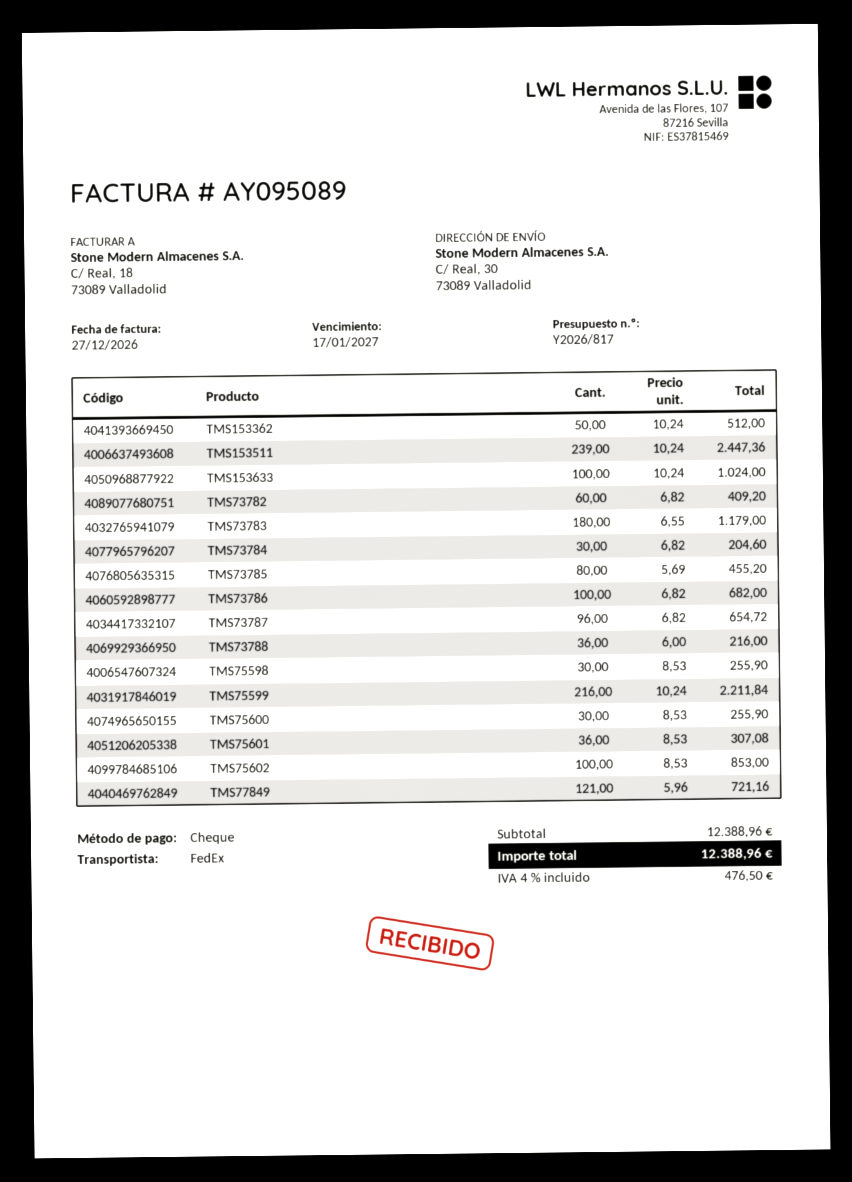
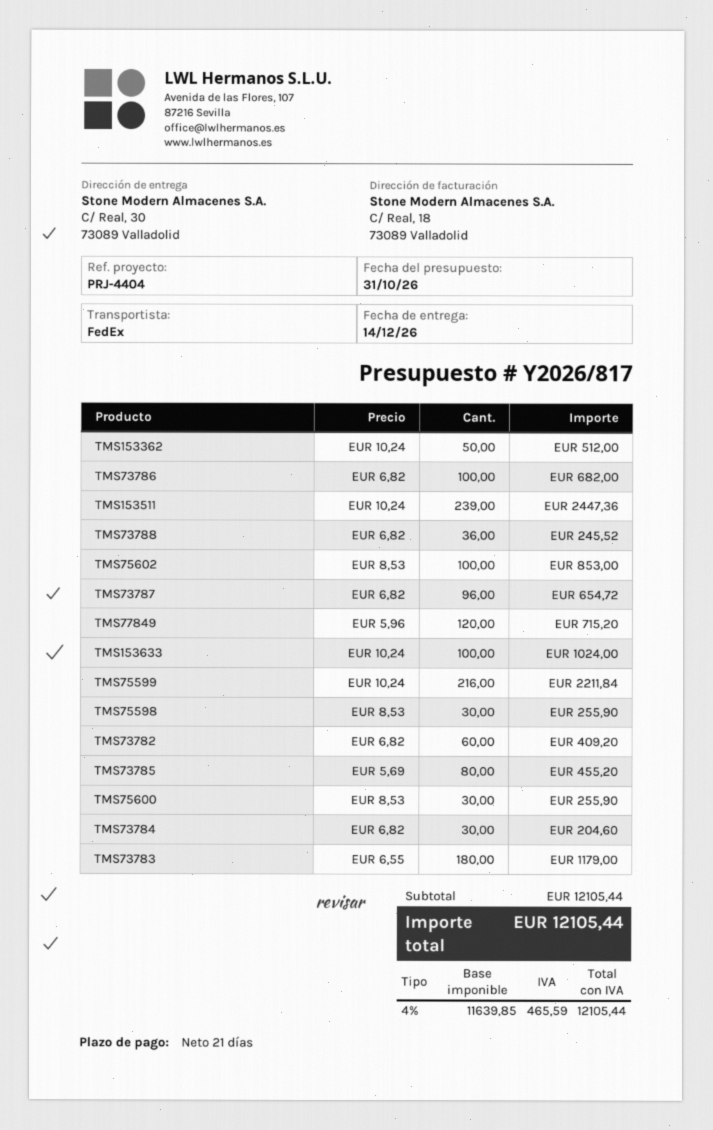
TMS73788: 36 x 6.00 = 216.00 -> 36 x 6.82 = 245.52
TMS75601: 36 x 8.53 = 307.08 -> none
TMS77849: 121 x 5.96 = 721.16 -> 120 x 5.96 = 715.20
subtotal: 12388.96 -> 12105.44
tax: 4% = 476.50 -> 4% = 465.59
total: 12388.96 -> 12105.44

